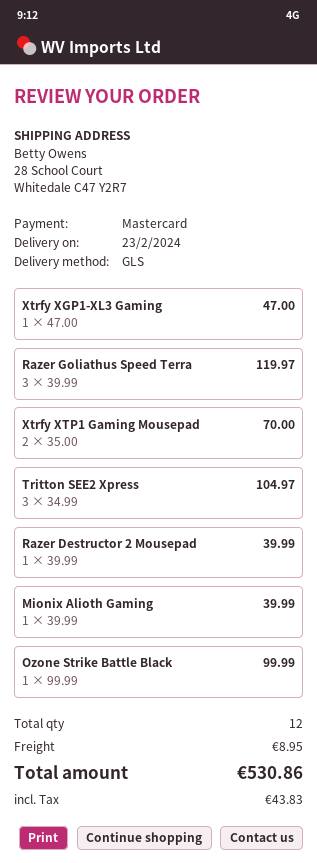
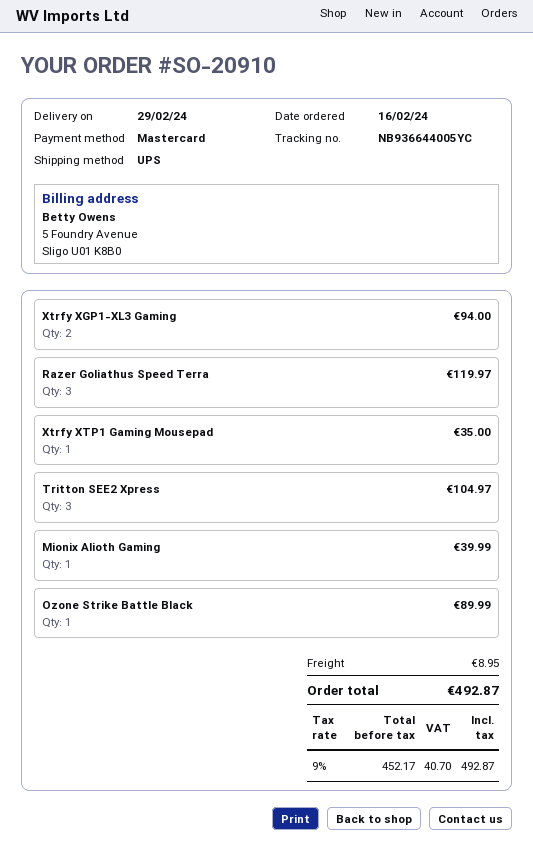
delivery date: 2024-02-23 -> 2024-02-29
shipping method: GLS -> UPS
Xtrfy XGP1-XL3 Gaming: 1 for 47.00 -> 2 for 94.00
Xtrfy XTP1 Gaming Mousepad: 2 for 70.00 -> 1 for 35.00
Razer Destructor 2 Mousepad: 1 for 39.99 -> none
Ozone Strike Battle Black: 1 for 99.99 -> 1 for 89.99
tax: 43.83 -> 40.70
total: 530.86 -> 492.87

